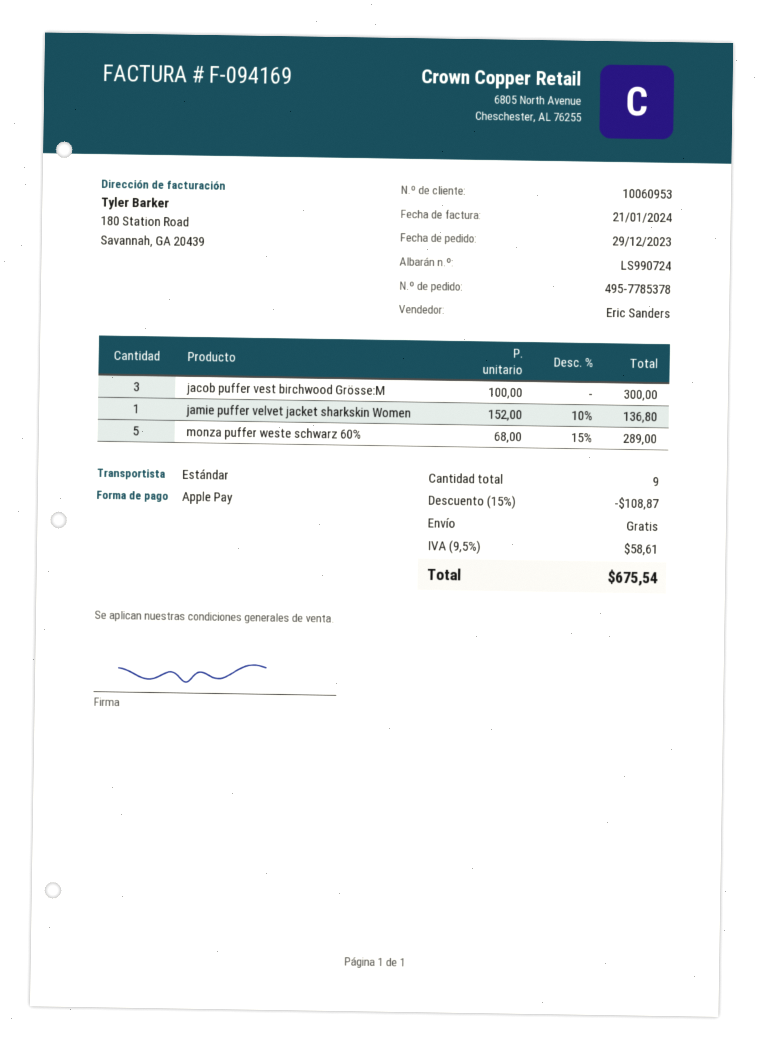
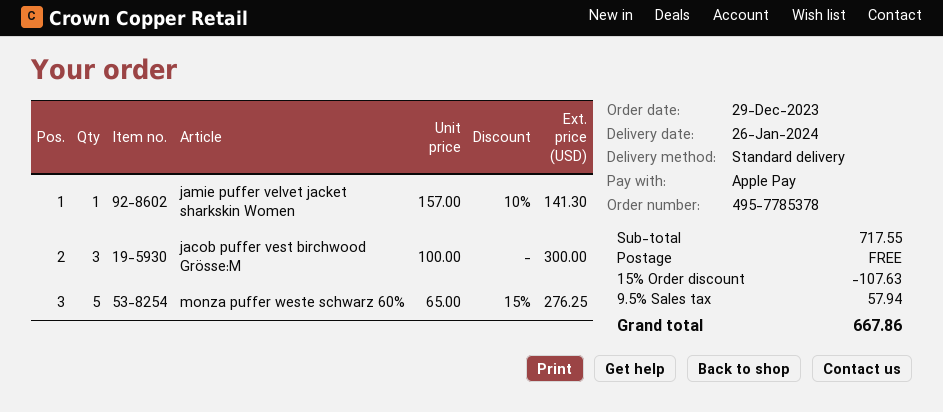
jamie puffer velvet jacket sharkskin Women: 1 x 152.00 - 10% = 136.80 -> 1 x 157.00 - 10% = 141.30
monza puffer weste schwarz 60%: 5 x 68.00 - 15% = 289.00 -> 5 x 65.00 - 15% = 276.25
discount: 15% = 108.87 -> 15% = 107.63
tax: 9.5% = 58.61 -> 9.5% = 57.94
total: 675.54 -> 667.86

